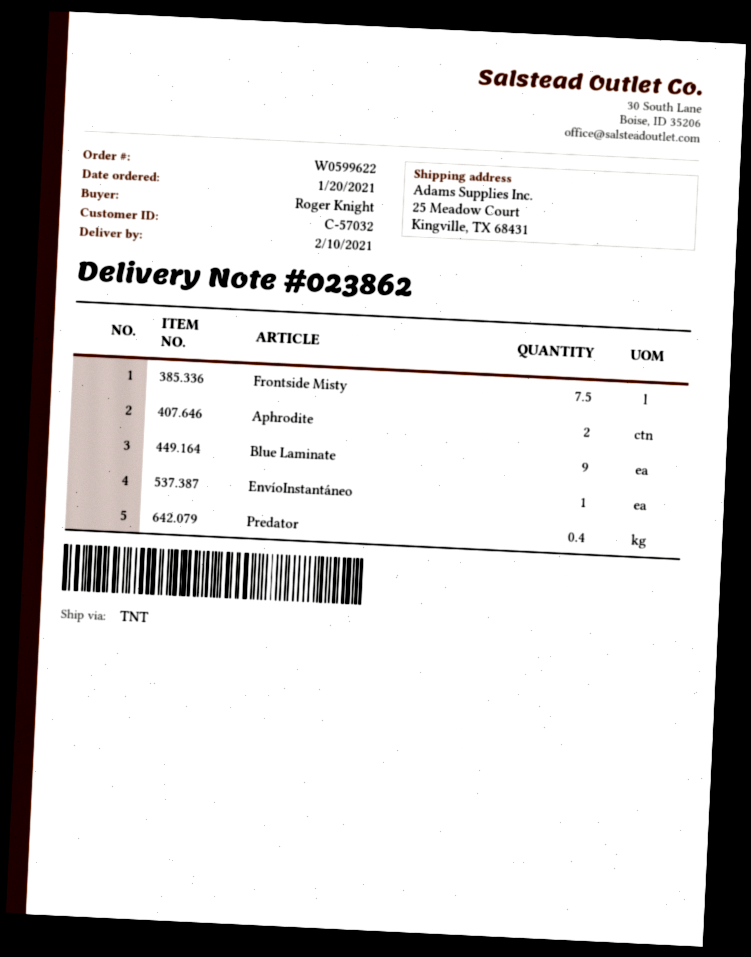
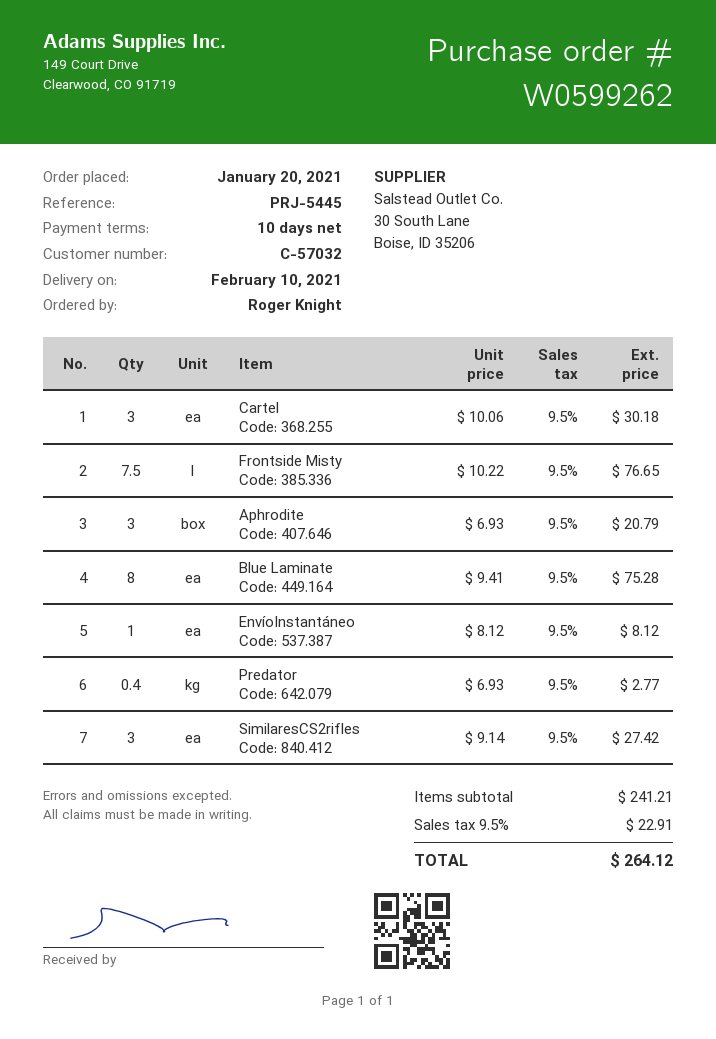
order number: W0599622 -> W0599262
Aphrodite: 2 -> 3
Blue Laminate: 9 -> 8
Cartel: none -> 3
SimilaresCS2rifles: none -> 3

